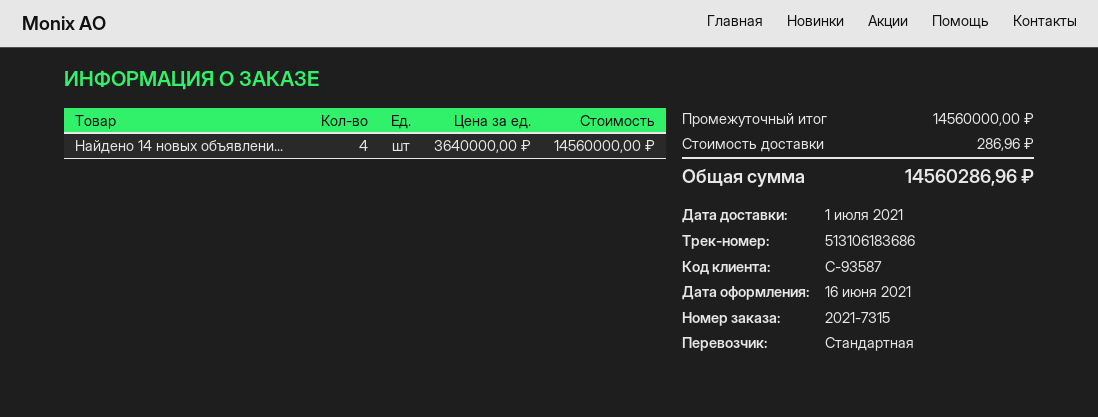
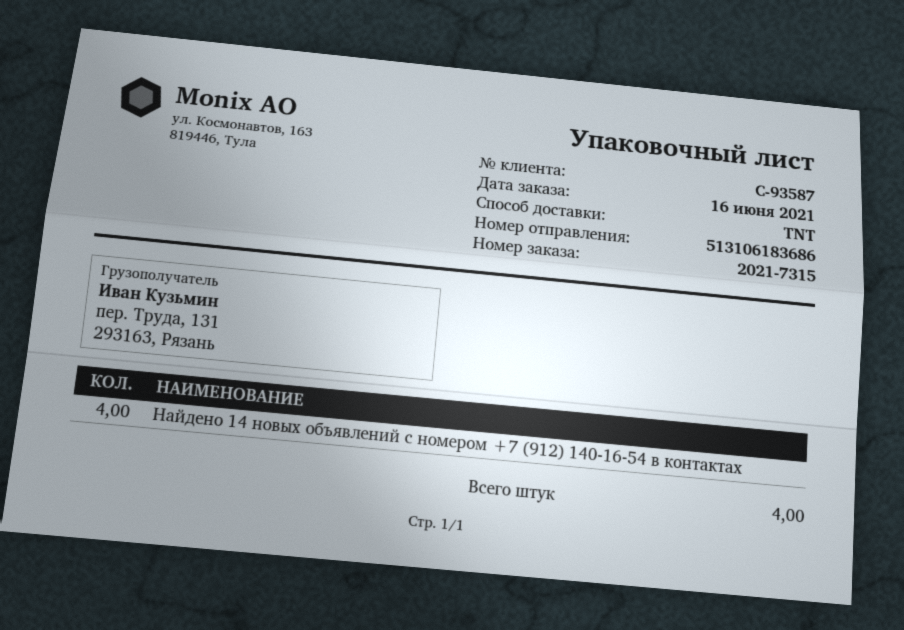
shipping method: standard -> TNT

